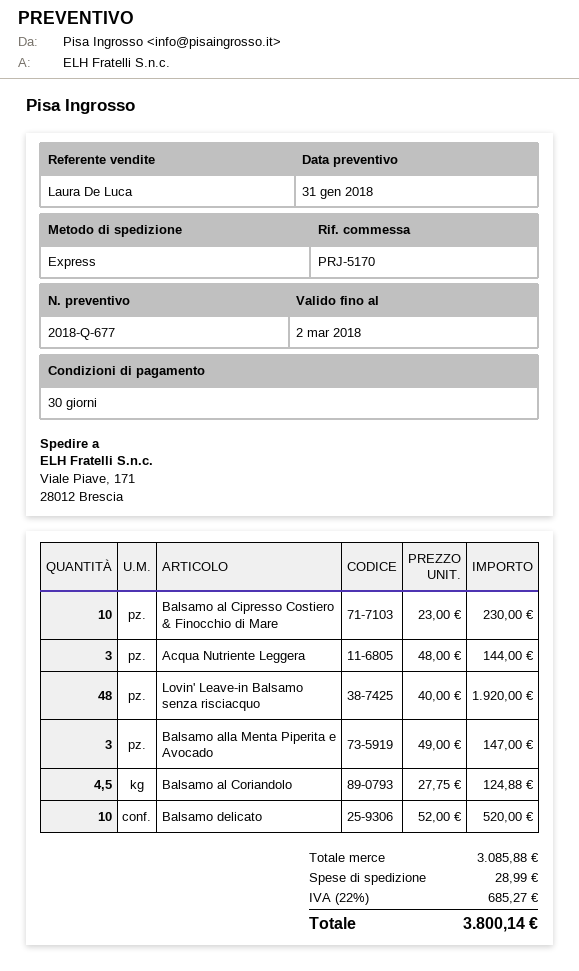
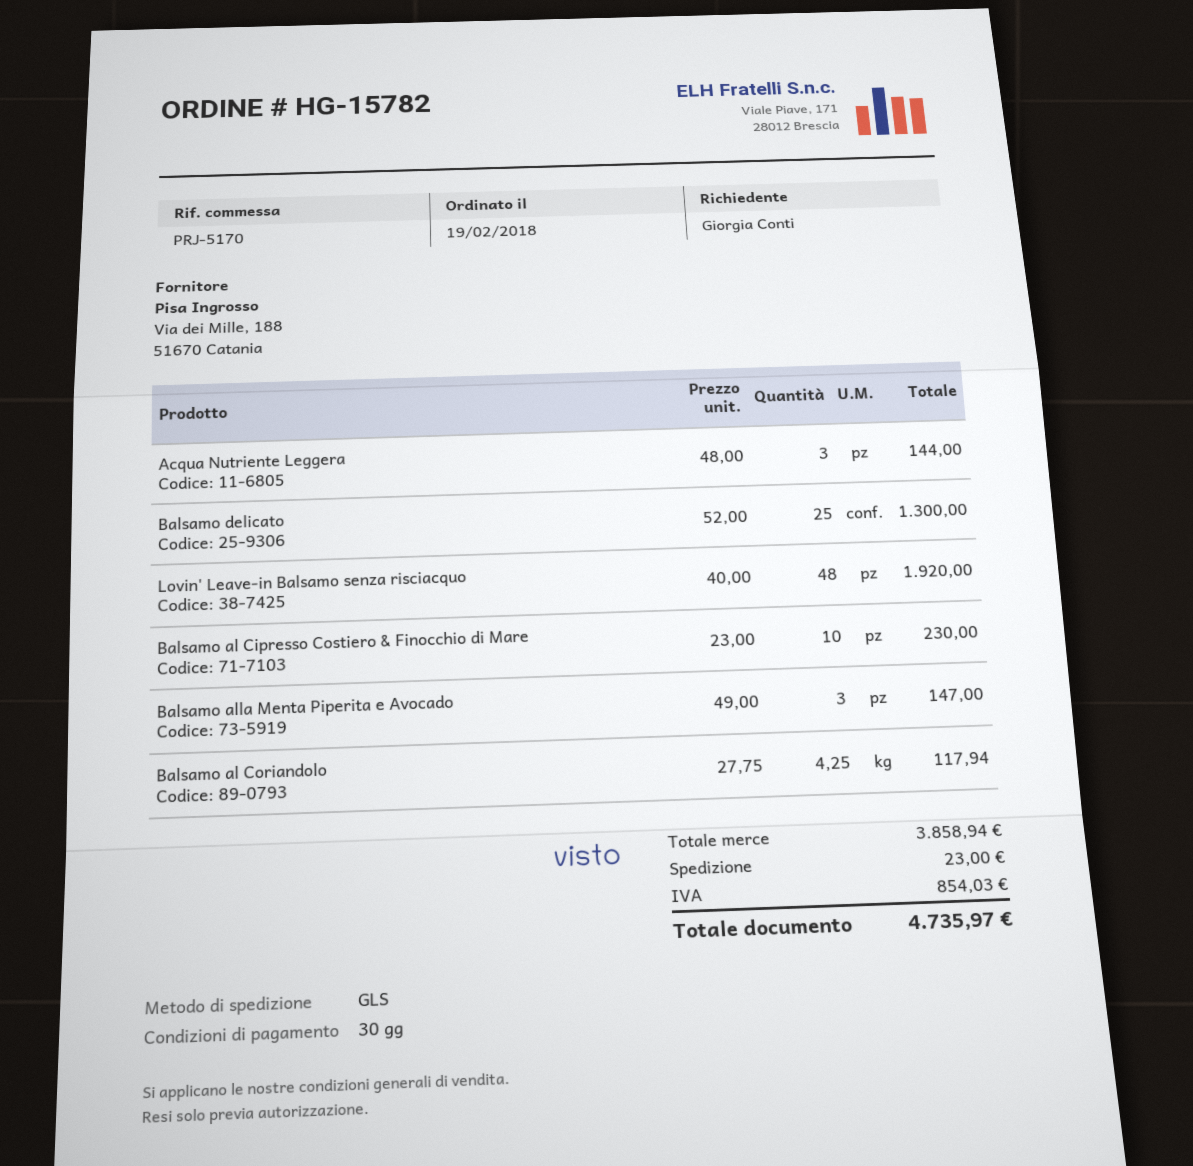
shipping method: express -> GLS
Balsamo al Coriandolo: 4.5 x 27.75 = 124.88 -> 4.25 x 27.75 = 117.94
Balsamo delicato: 10 x 52.00 = 520.00 -> 25 x 52.00 = 1300.00
subtotal: 3085.88 -> 3858.94
shipping: 28.99 -> 23.00
tax: 685.27 -> 854.03
total: 3800.14 -> 4735.97

